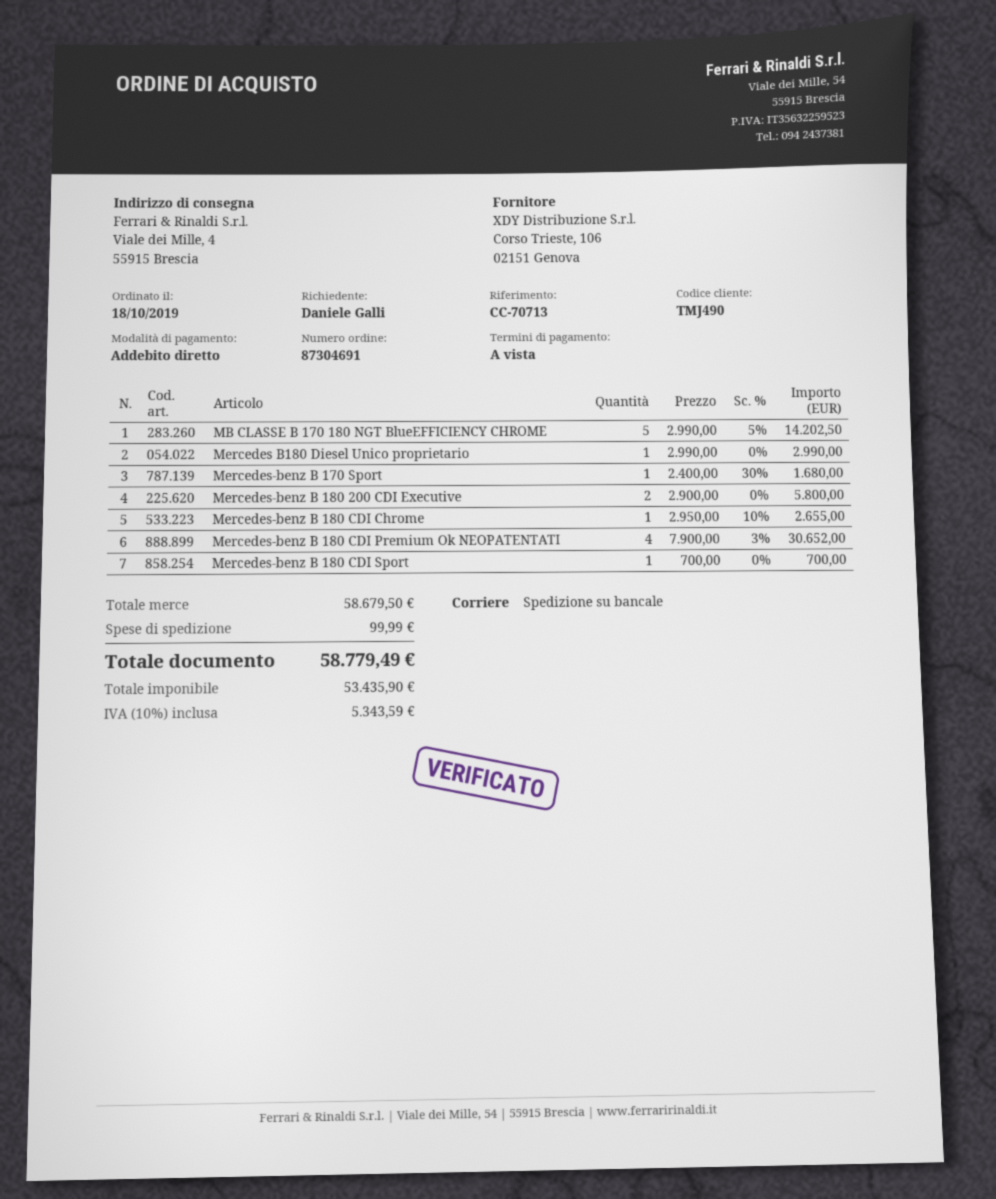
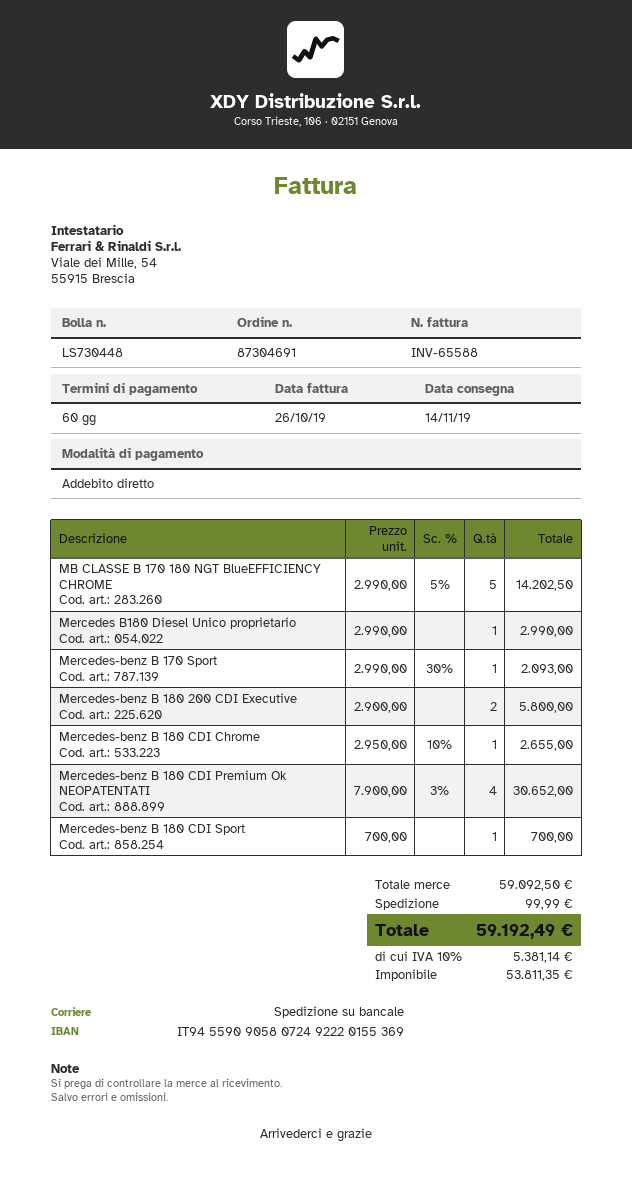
payment terms: on receipt -> 60 days
Mercedes-benz B 170 Sport: 1 x 2400.00 - 30% = 1680.00 -> 1 x 2990.00 - 30% = 2093.00
subtotal: 58679.50 -> 59092.50
net: 53435.90 -> 53811.35
tax: 10% = 5343.59 -> 10% = 5381.14
total: 58779.49 -> 59192.49

